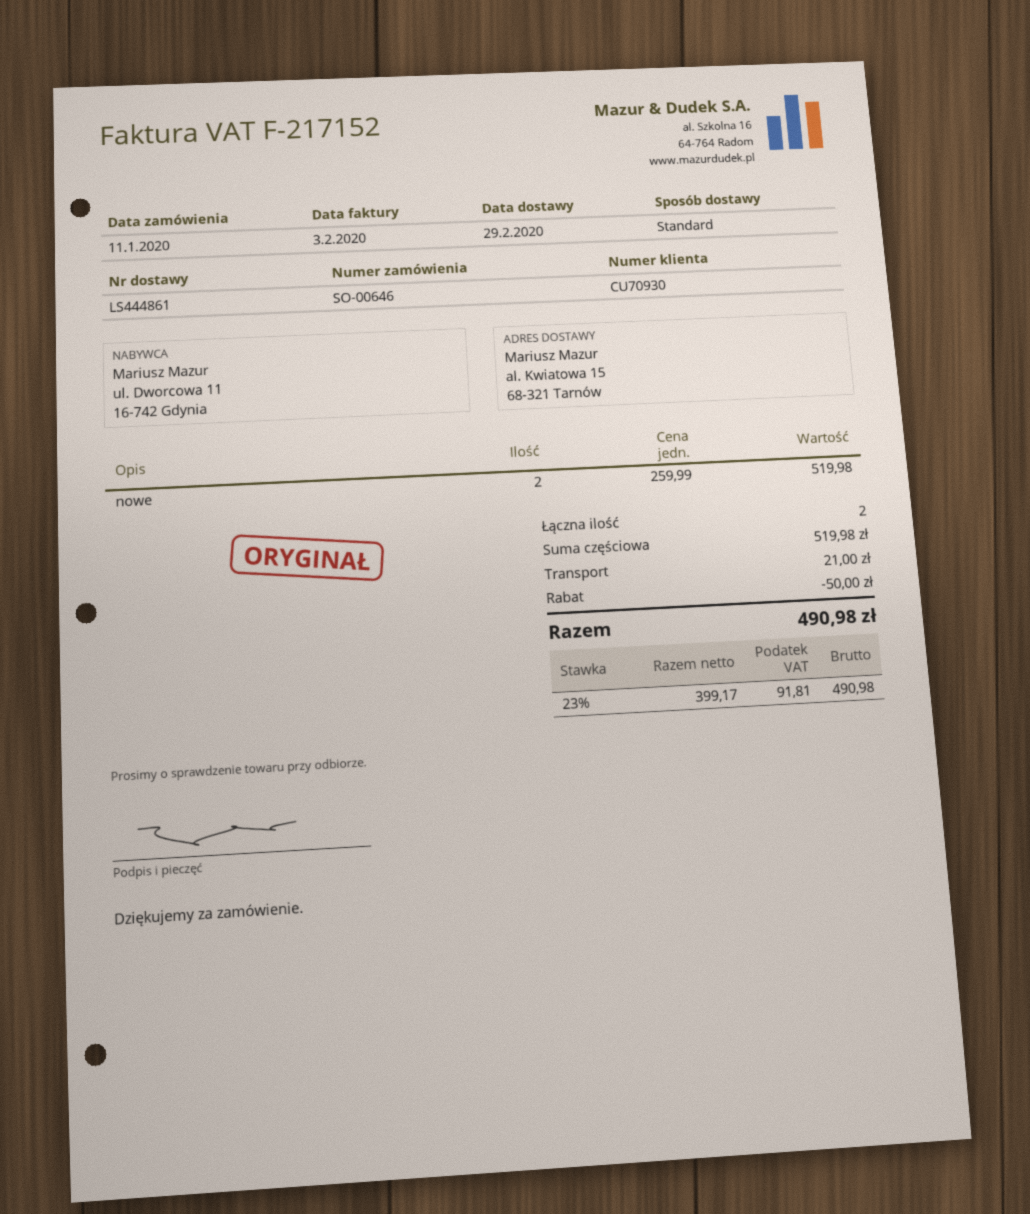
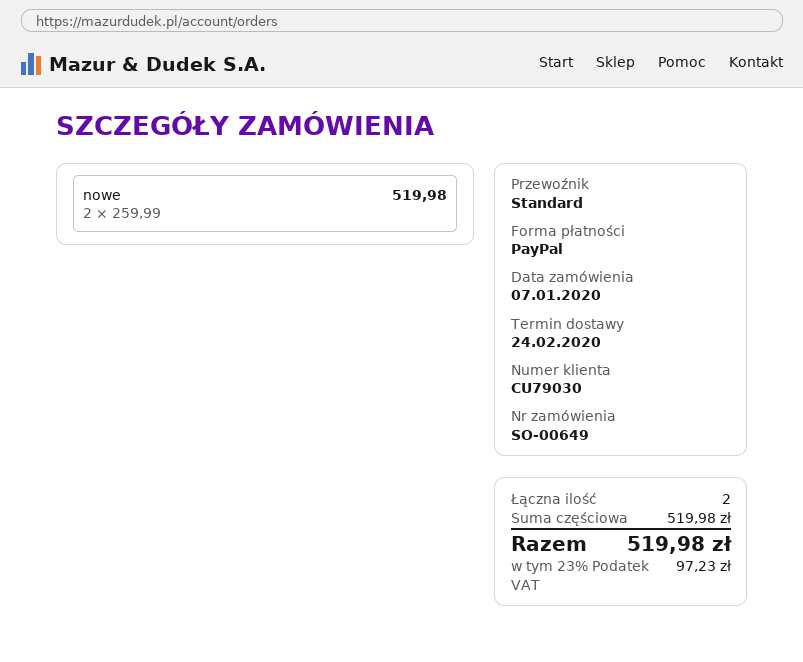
order number: SO-00646 -> SO-00649
order date: 2020-01-11 -> 2020-01-07
delivery date: 2020-02-29 -> 2020-02-24
customer number: CU70930 -> CU79030
discount: 50.00 -> none
shipping: 21.00 -> none
tax: 23% = 91.81 -> 23% = 97.23
total: 490.98 -> 519.98

